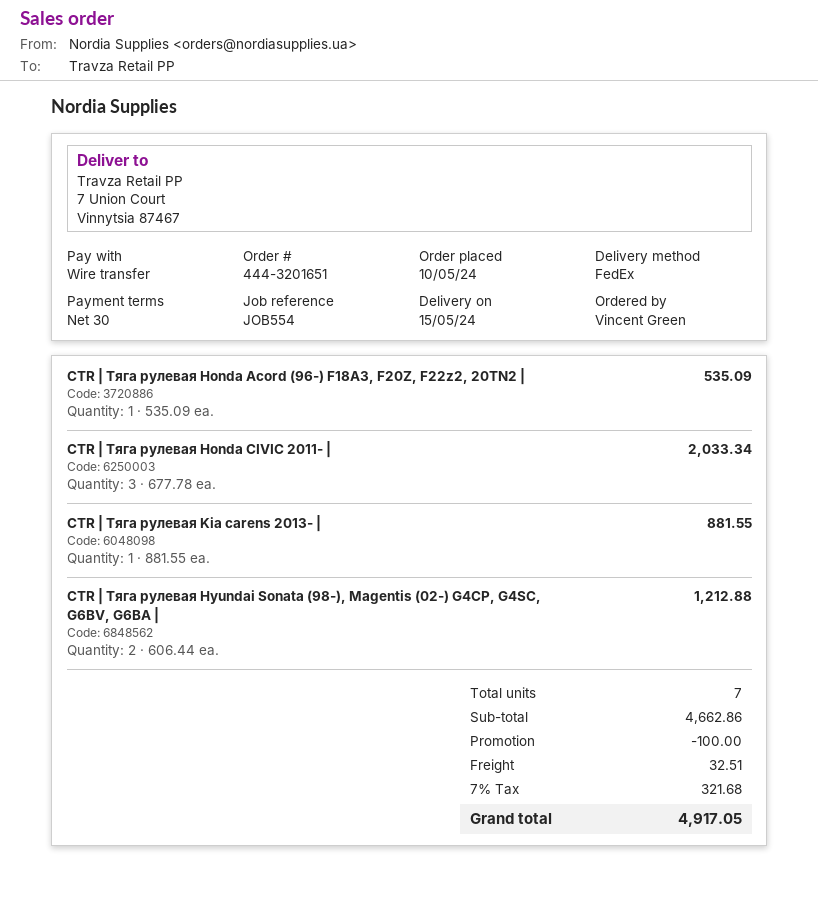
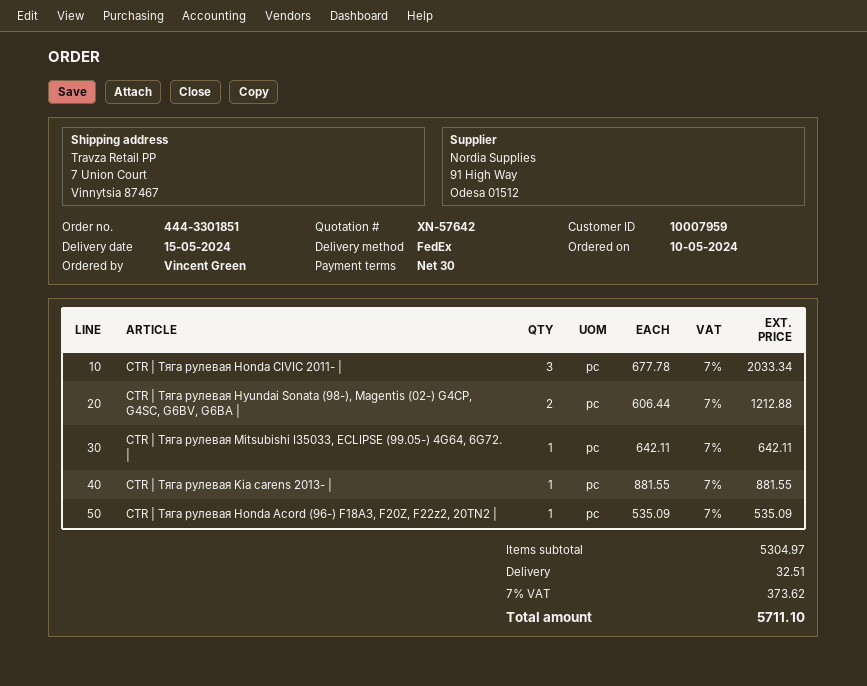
order number: 444-3201651 -> 444-3301851
CTR | Тяга рулевая Mitsubishi I35033, ECLIPSE (99.05-) 4G64, 6G72. |: none -> 1 x 642.11 = 642.11
subtotal: 4662.86 -> 5304.97
discount: 100.00 -> none
tax: 7% = 321.68 -> 7% = 373.62
total: 4917.05 -> 5711.10

